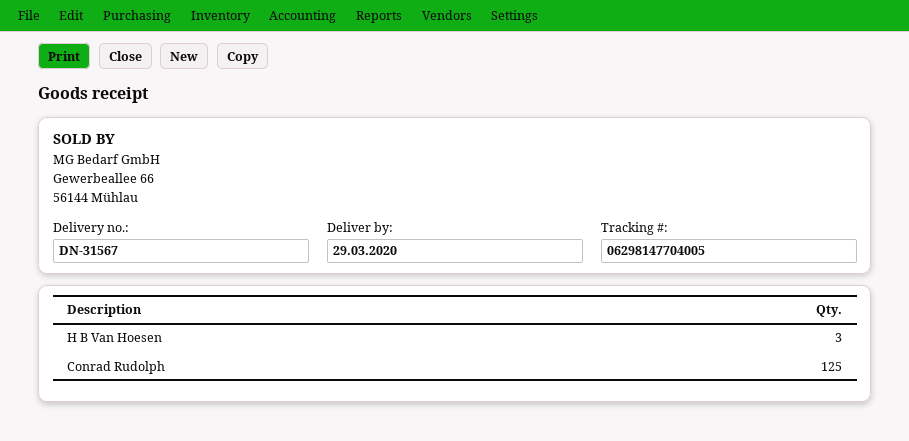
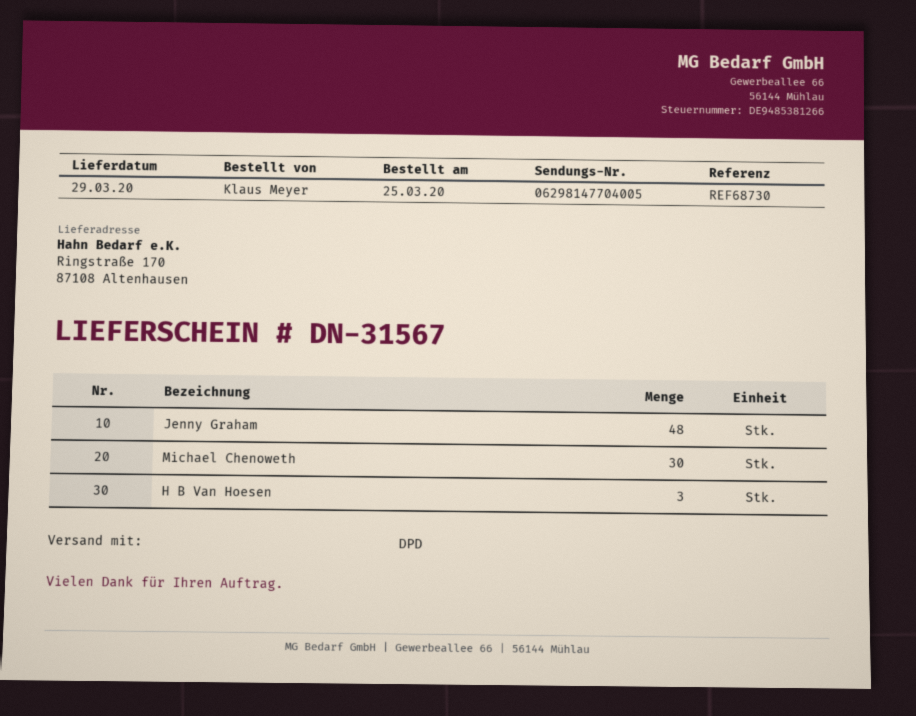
Conrad Rudolph: 125 -> none
Jenny Graham: none -> 48
Michael Chenoweth: none -> 30

